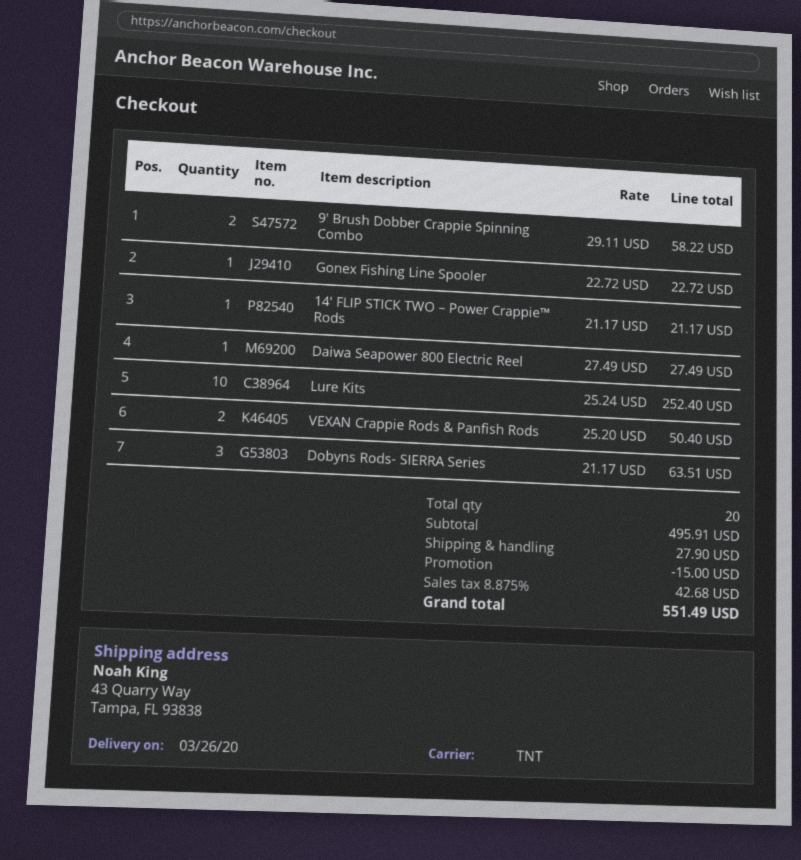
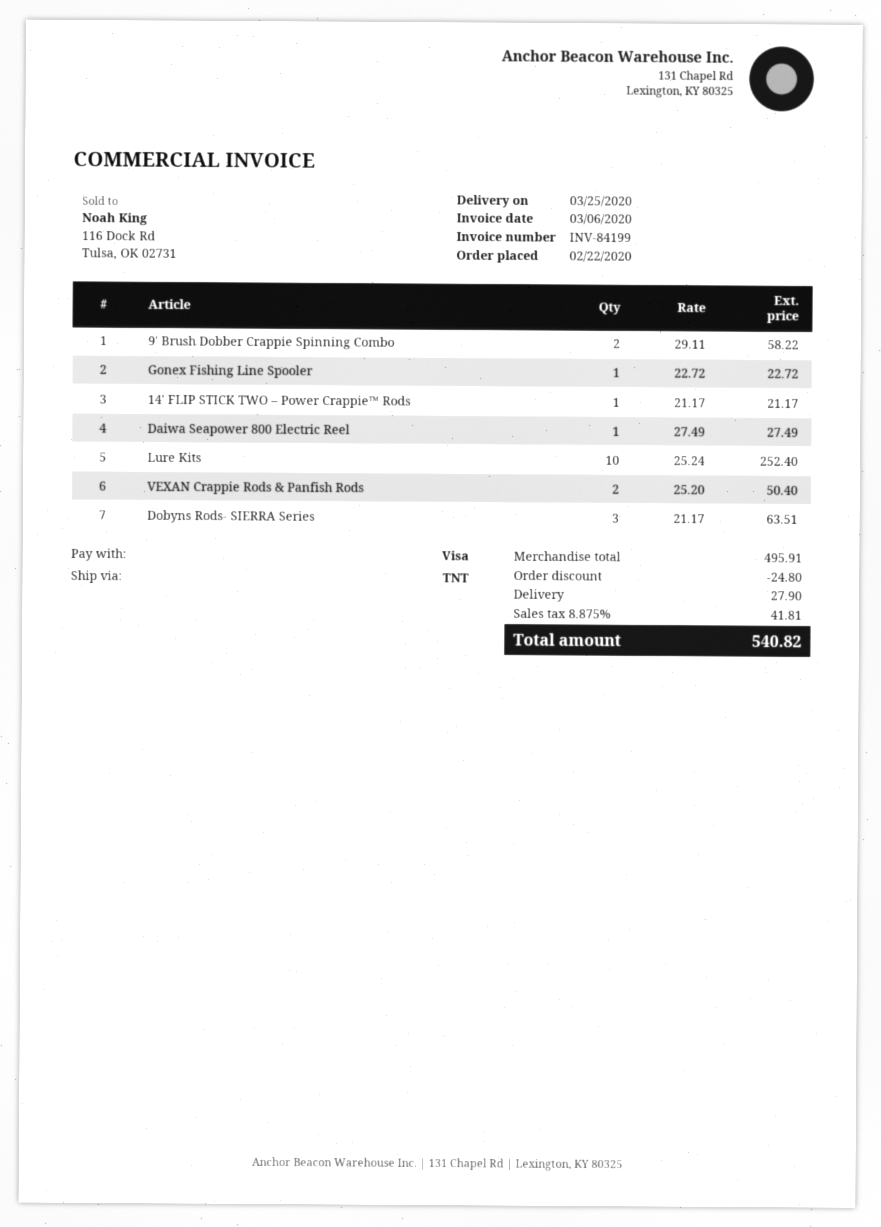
delivery date: 2020-03-26 -> 2020-03-25
discount: 15.00 -> 24.80
tax: 8.875% = 42.68 -> 8.875% = 41.81
total: 551.49 -> 540.82

